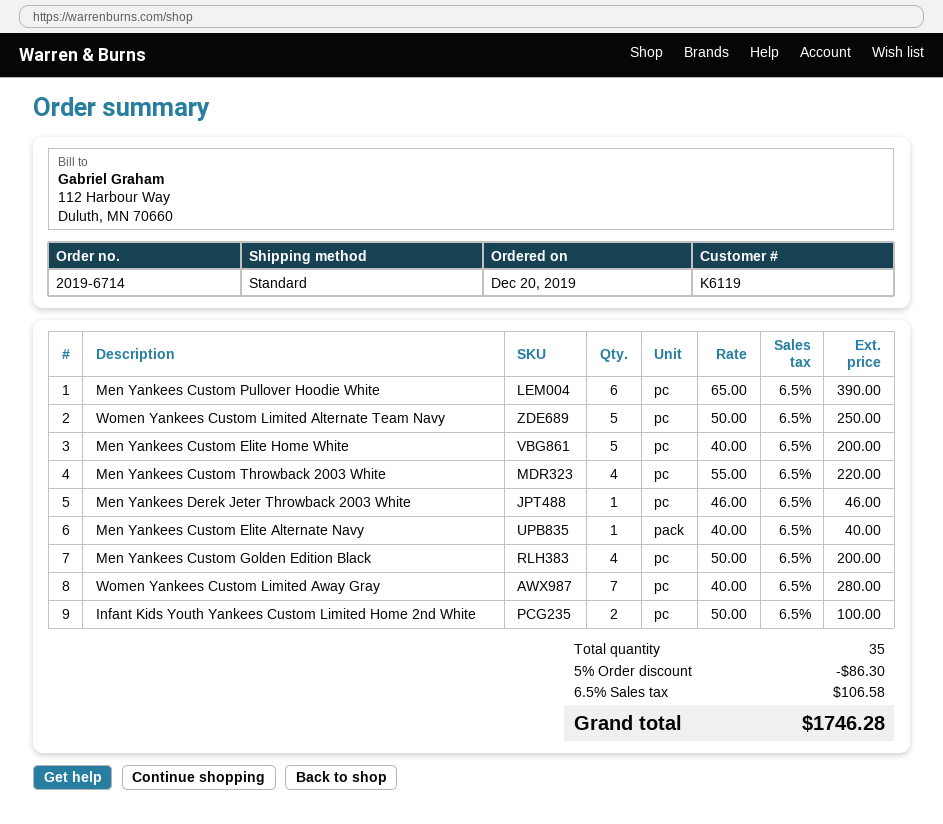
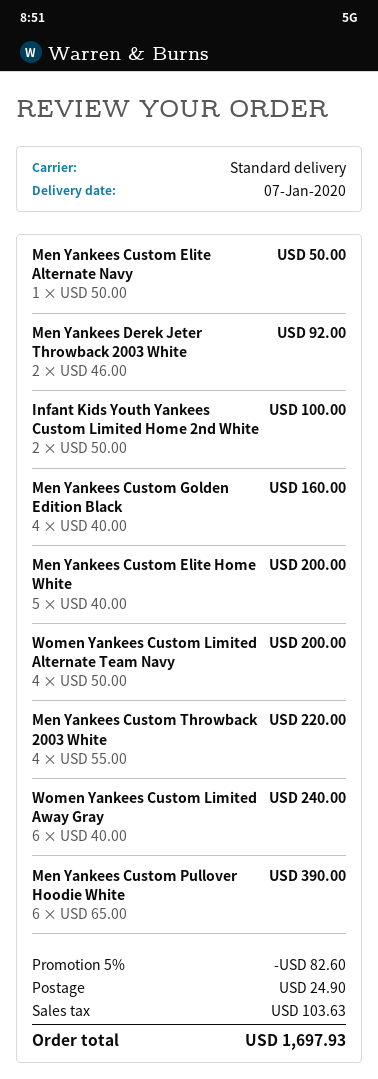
Women Yankees Custom Limited Alternate Team Navy: 5 x 50.00 = 250.00 -> 4 x 50.00 = 200.00
Men Yankees Derek Jeter Throwback 2003 White: 1 x 46.00 = 46.00 -> 2 x 46.00 = 92.00
Men Yankees Custom Elite Alternate Navy: 1 x 40.00 = 40.00 -> 1 x 50.00 = 50.00
Men Yankees Custom Golden Edition Black: 4 x 50.00 = 200.00 -> 4 x 40.00 = 160.00
Women Yankees Custom Limited Away Gray: 7 x 40.00 = 280.00 -> 6 x 40.00 = 240.00
discount: 5% = 86.30 -> 5% = 82.60
shipping: none -> 24.90
tax: 106.58 -> 103.63
total: 1746.28 -> 1697.93

